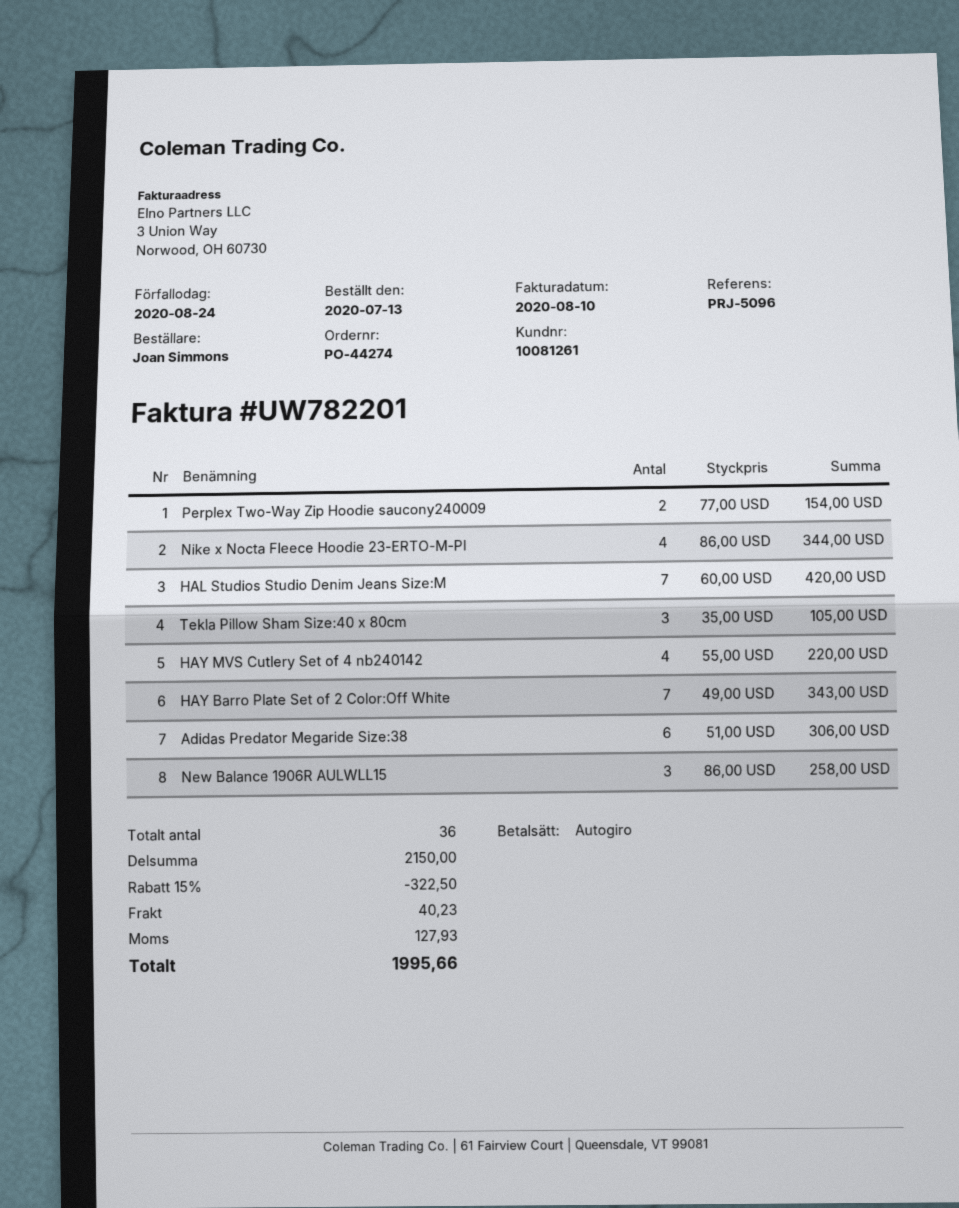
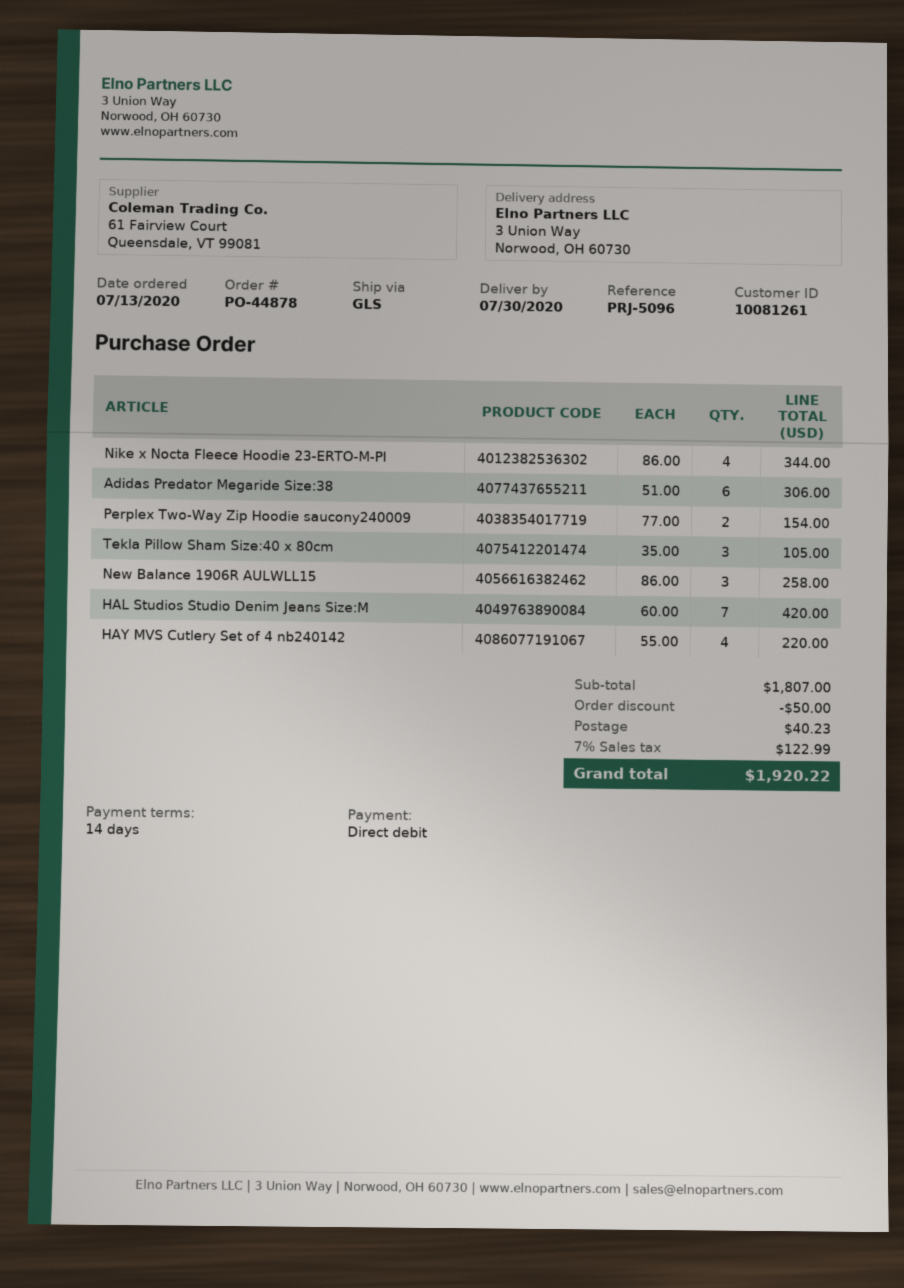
order number: PO-44274 -> PO-44878
HAY Barro Plate Set of 2 Color:Off White: 7 x 49.00 = 343.00 -> none
subtotal: 2150.00 -> 1807.00
discount: 322.50 -> 50.00
tax: 127.93 -> 122.99
total: 1995.66 -> 1920.22

